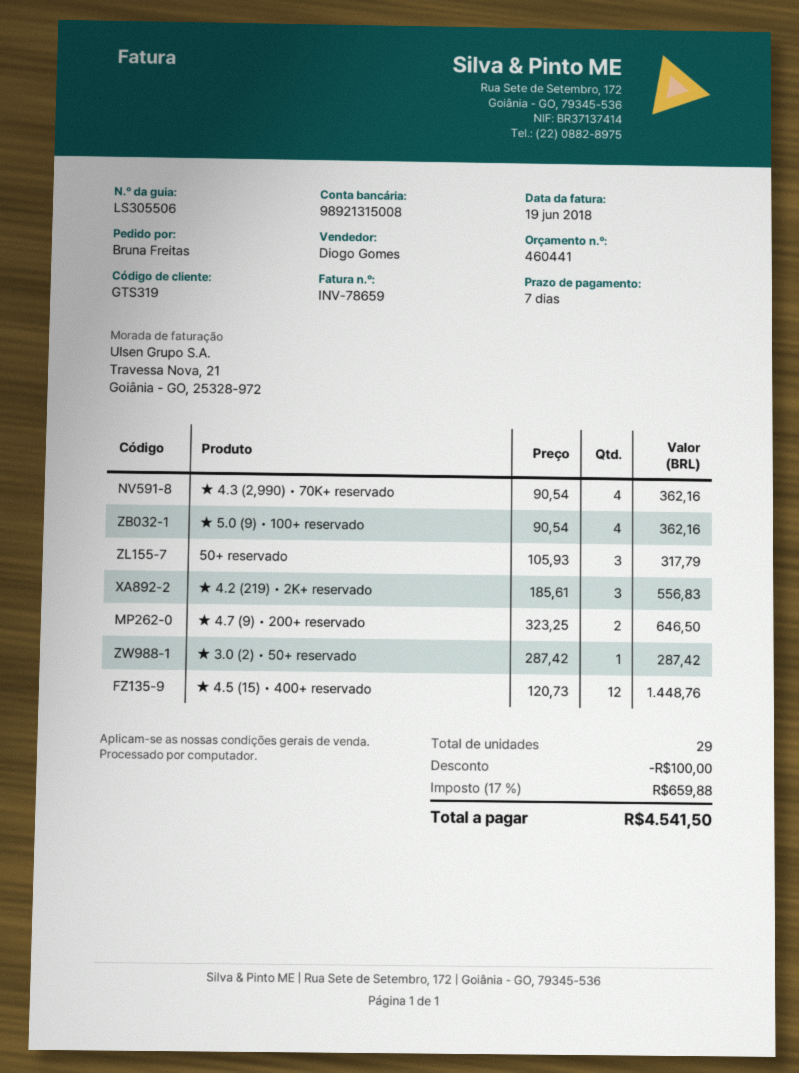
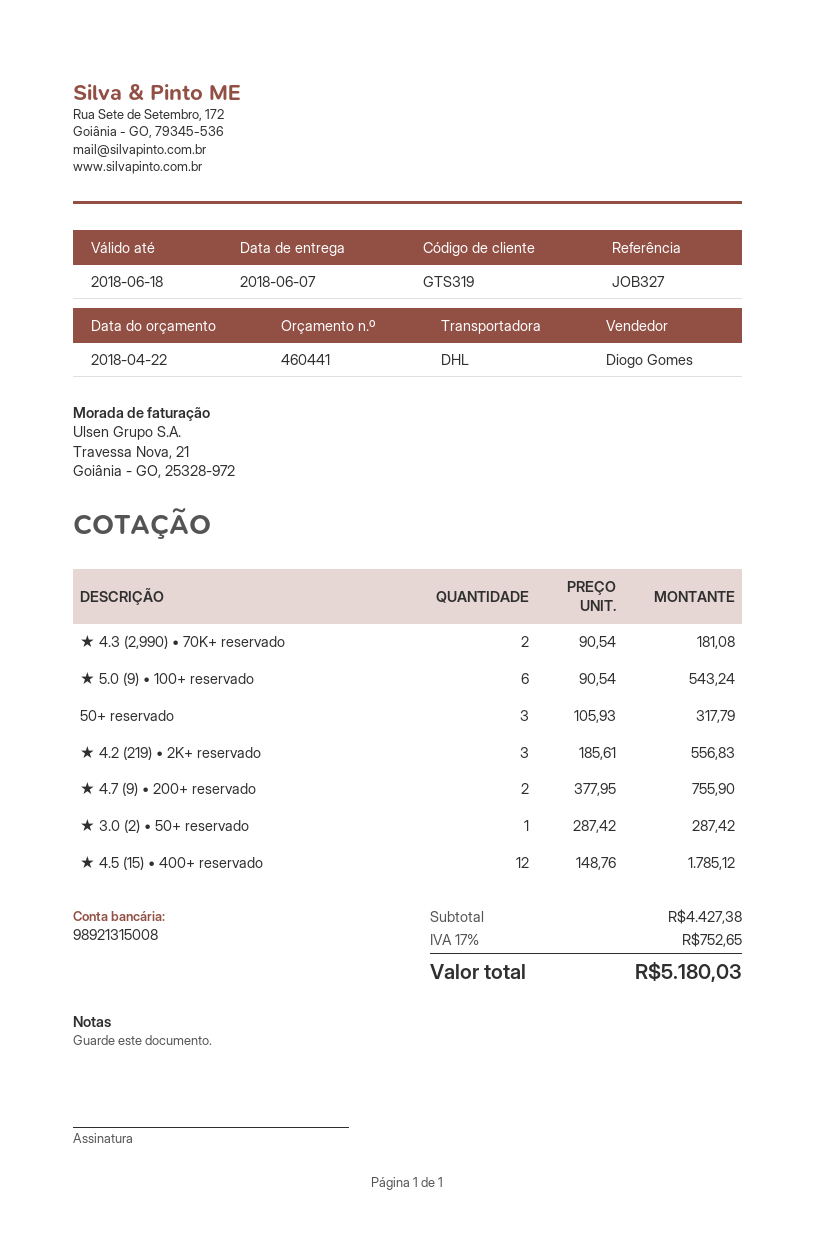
★ 4.3 (2,990) • 70K+ reservado: 4 x 90.54 = 362.16 -> 2 x 90.54 = 181.08
★ 5.0 (9) • 100+ reservado: 4 x 90.54 = 362.16 -> 6 x 90.54 = 543.24
★ 4.7 (9) • 200+ reservado: 2 x 323.25 = 646.50 -> 2 x 377.95 = 755.90
★ 4.5 (15) • 400+ reservado: 12 x 120.73 = 1448.76 -> 12 x 148.76 = 1785.12
discount: 100.00 -> none
tax: 17% = 659.88 -> 17% = 752.65
total: 4541.50 -> 5180.03

